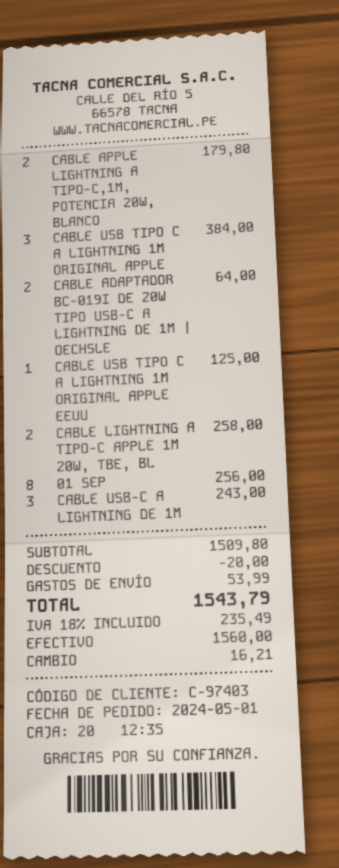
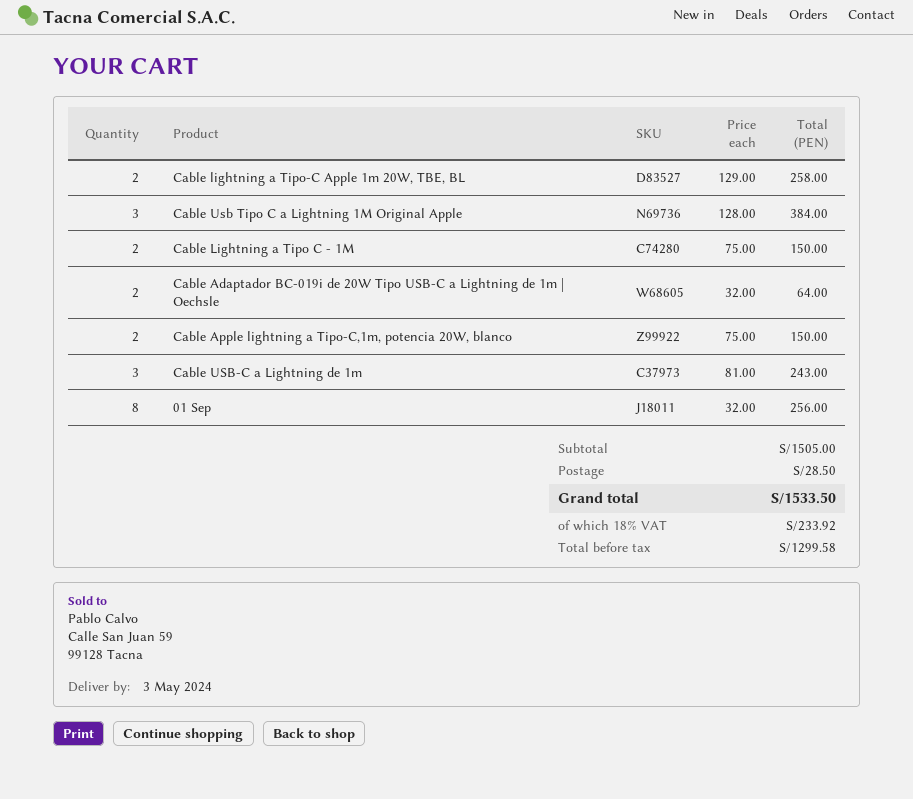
CABLE APPLE LIGHTNING A TIPO-C,1M, POTENCIA 20W, BLANCO: 2 for 179.80 -> 2 for 150.00
CABLE USB TIPO C A LIGHTNING 1M ORIGINAL APPLE EEUU: 1 for 125.00 -> none
Cable Lightning a Tipo C - 1M: none -> 2 for 150.00
subtotal: 1509.80 -> 1505.00
discount: 20.00 -> none
shipping: 53.99 -> 28.50
tax: 18% = 235.49 -> 18% = 233.92
total: 1543.79 -> 1533.50

